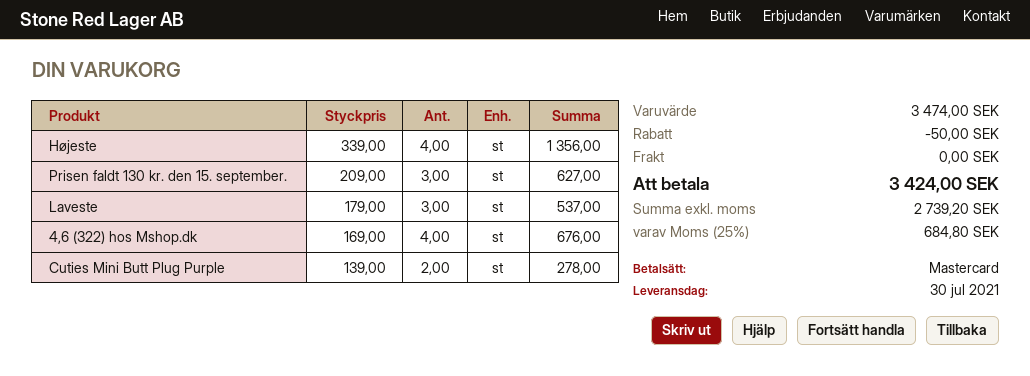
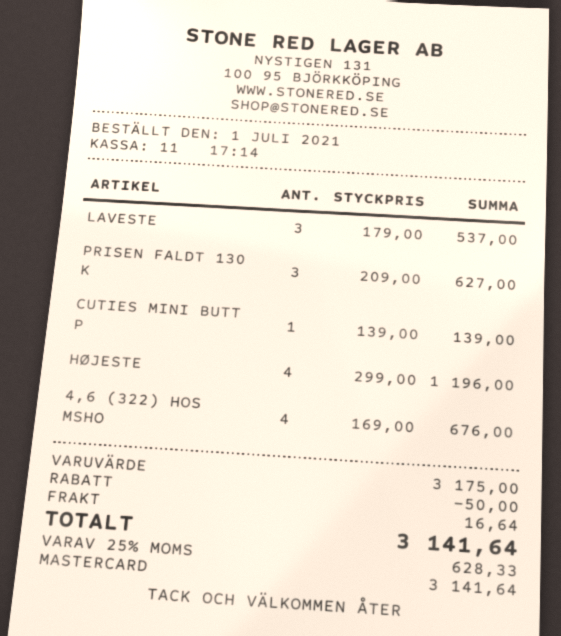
Højeste: 4 x 339.00 = 1356.00 -> 4 x 299.00 = 1196.00
Cuties Mini Butt Plug Purple: 2 x 139.00 = 278.00 -> 1 x 139.00 = 139.00
subtotal: 3474.00 -> 3175.00
shipping: 0.00 -> 16.64
tax: 25% = 684.80 -> 25% = 628.33
total: 3424.00 -> 3141.64

